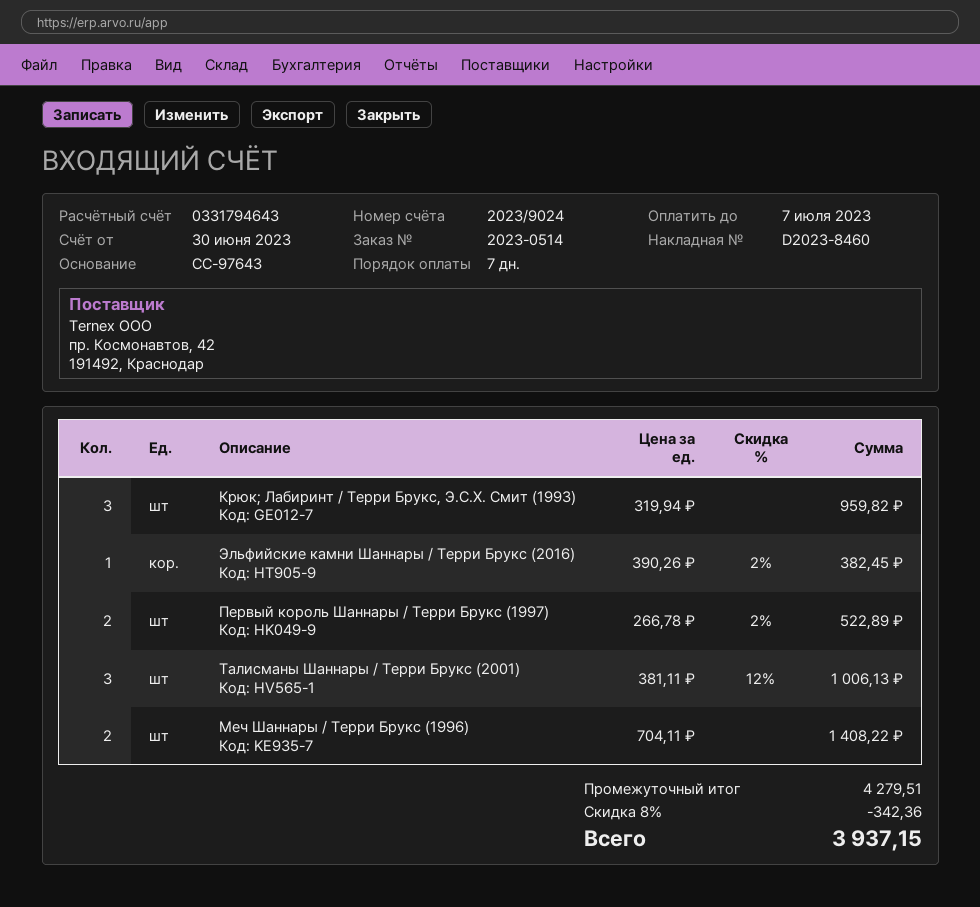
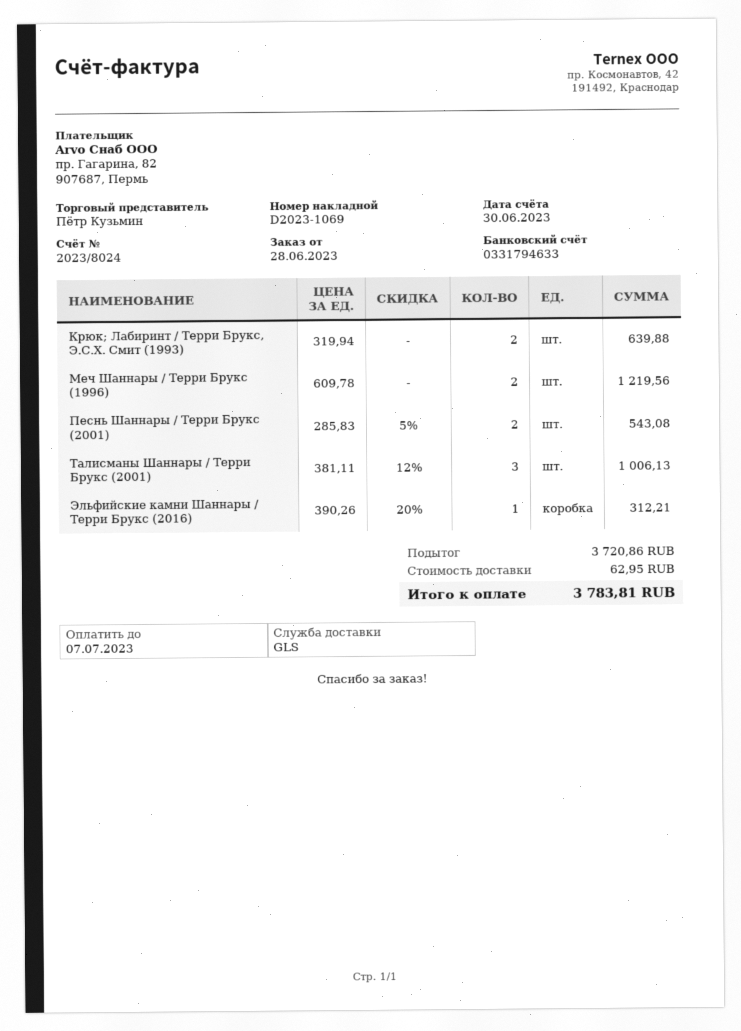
delivery note number: D2023-8460 -> D2023-1069
invoice number: 2023/9024 -> 2023/8024
bank account: 0331794643 -> 0331794633
Крюк; Лабиринт / Терри Брукс, Э.С.Х. Смит (1993): 3 x 319.94 = 959.82 -> 2 x 319.94 = 639.88
Эльфийские камни Шаннары / Терри Брукс (2016): 1 x 390.26 - 2% = 382.45 -> 1 x 390.26 - 20% = 312.21
Первый король Шаннары / Терри Брукс (1997): 2 x 266.78 - 2% = 522.89 -> none
Меч Шаннары / Терри Брукс (1996): 2 x 704.11 = 1408.22 -> 2 x 609.78 = 1219.56
Песнь Шаннары / Терри Брукс (2001): none -> 2 x 285.83 - 5% = 543.08
subtotal: 4279.51 -> 3720.86
discount: 8% = 342.36 -> none
shipping: none -> 62.95
total: 3937.15 -> 3783.81

